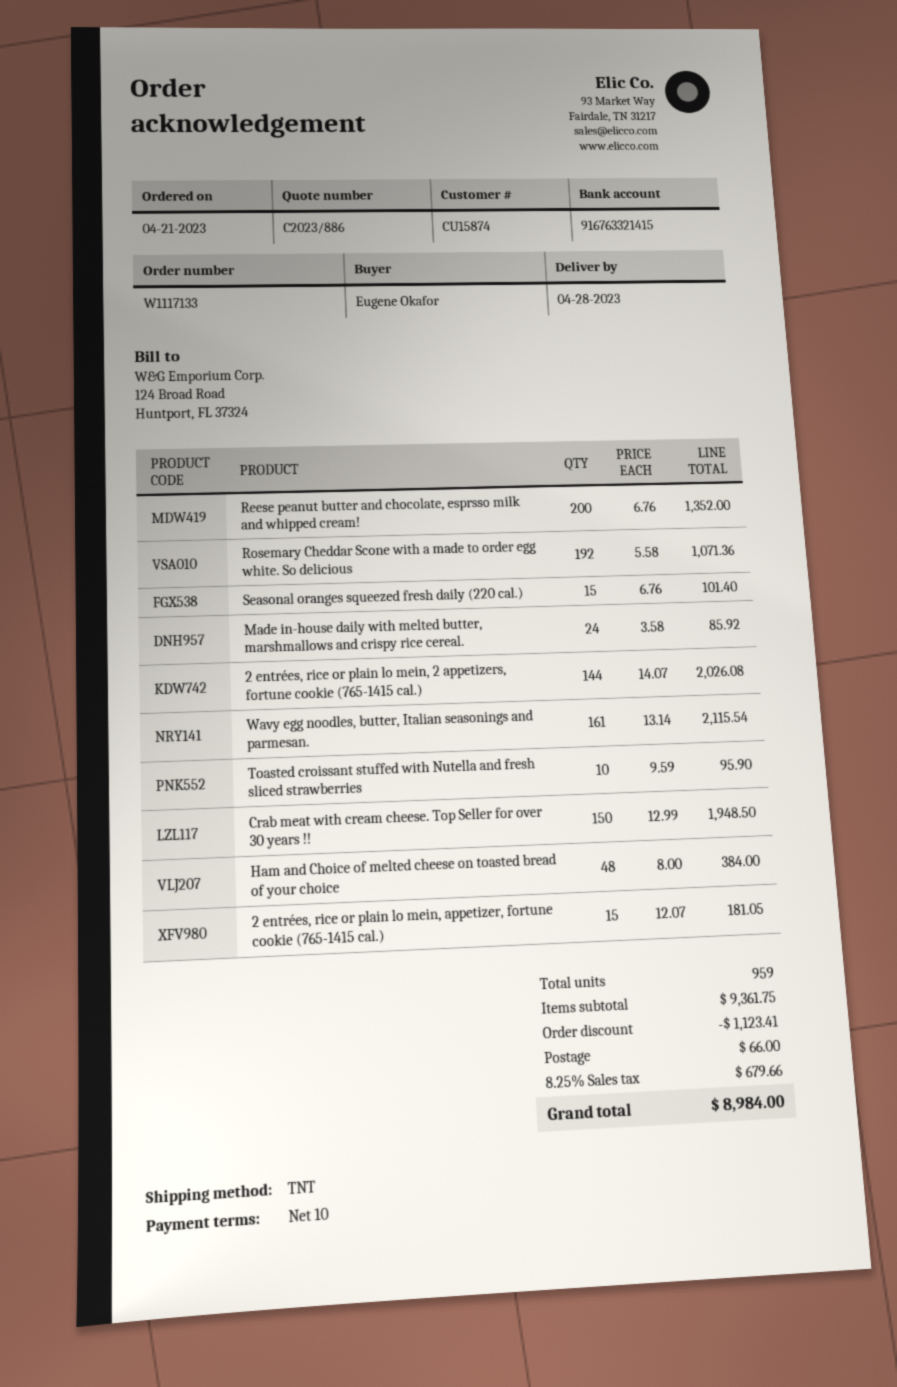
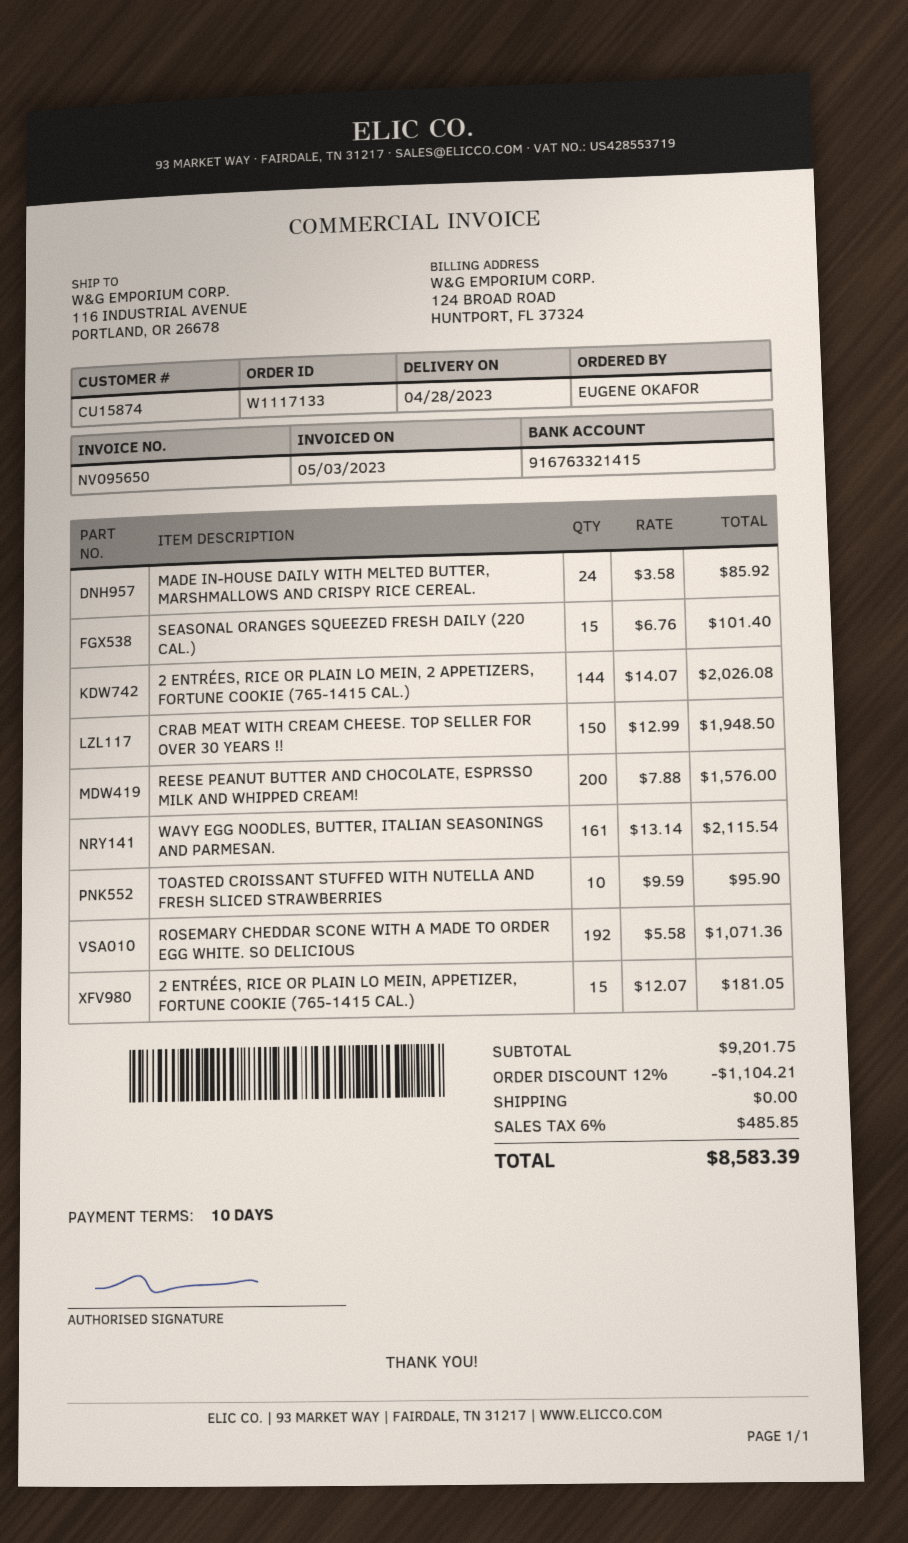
Reese peanut butter and chocolate, esprsso milk and whipped cream!: 200 x 6.76 = 1352.00 -> 200 x 7.88 = 1576.00
Ham and Choice of melted cheese on toasted bread of your choice: 48 x 8.00 = 384.00 -> none
subtotal: 9361.75 -> 9201.75
discount: 1123.41 -> 1104.21
shipping: 66.00 -> 0.00
tax: 8.25% = 679.66 -> 6% = 485.85
total: 8984.00 -> 8583.39

